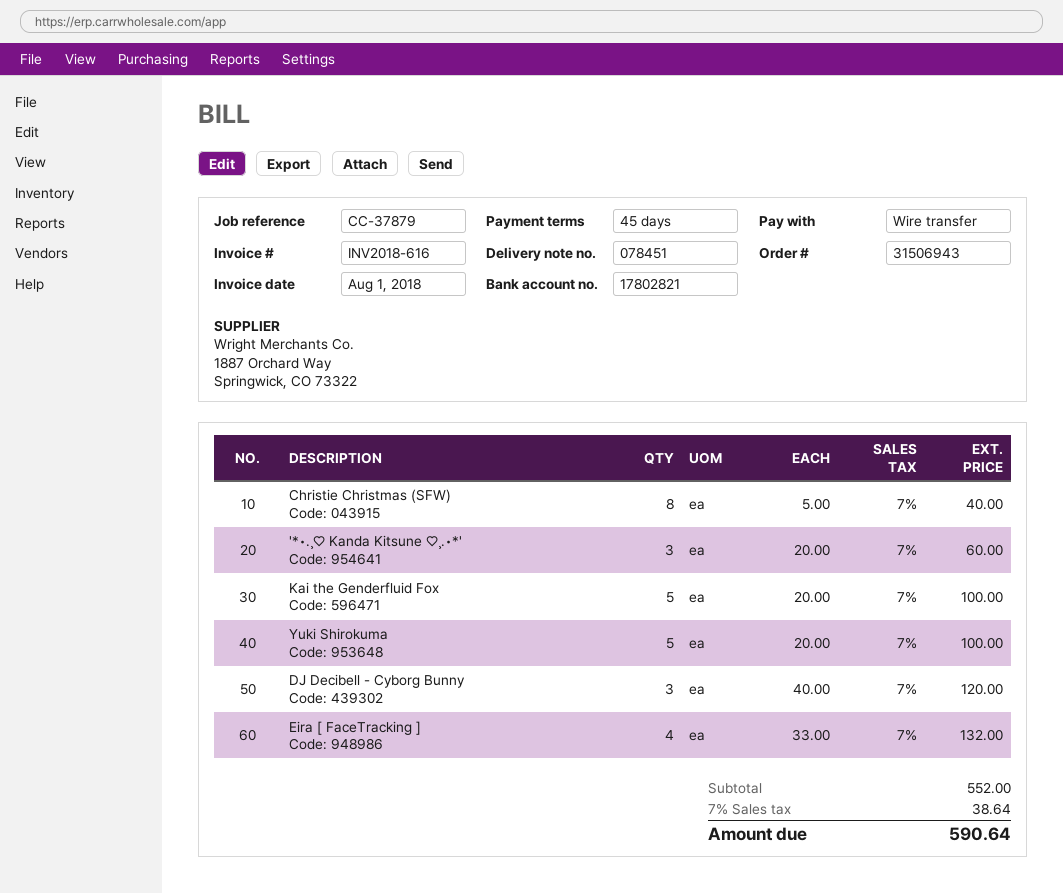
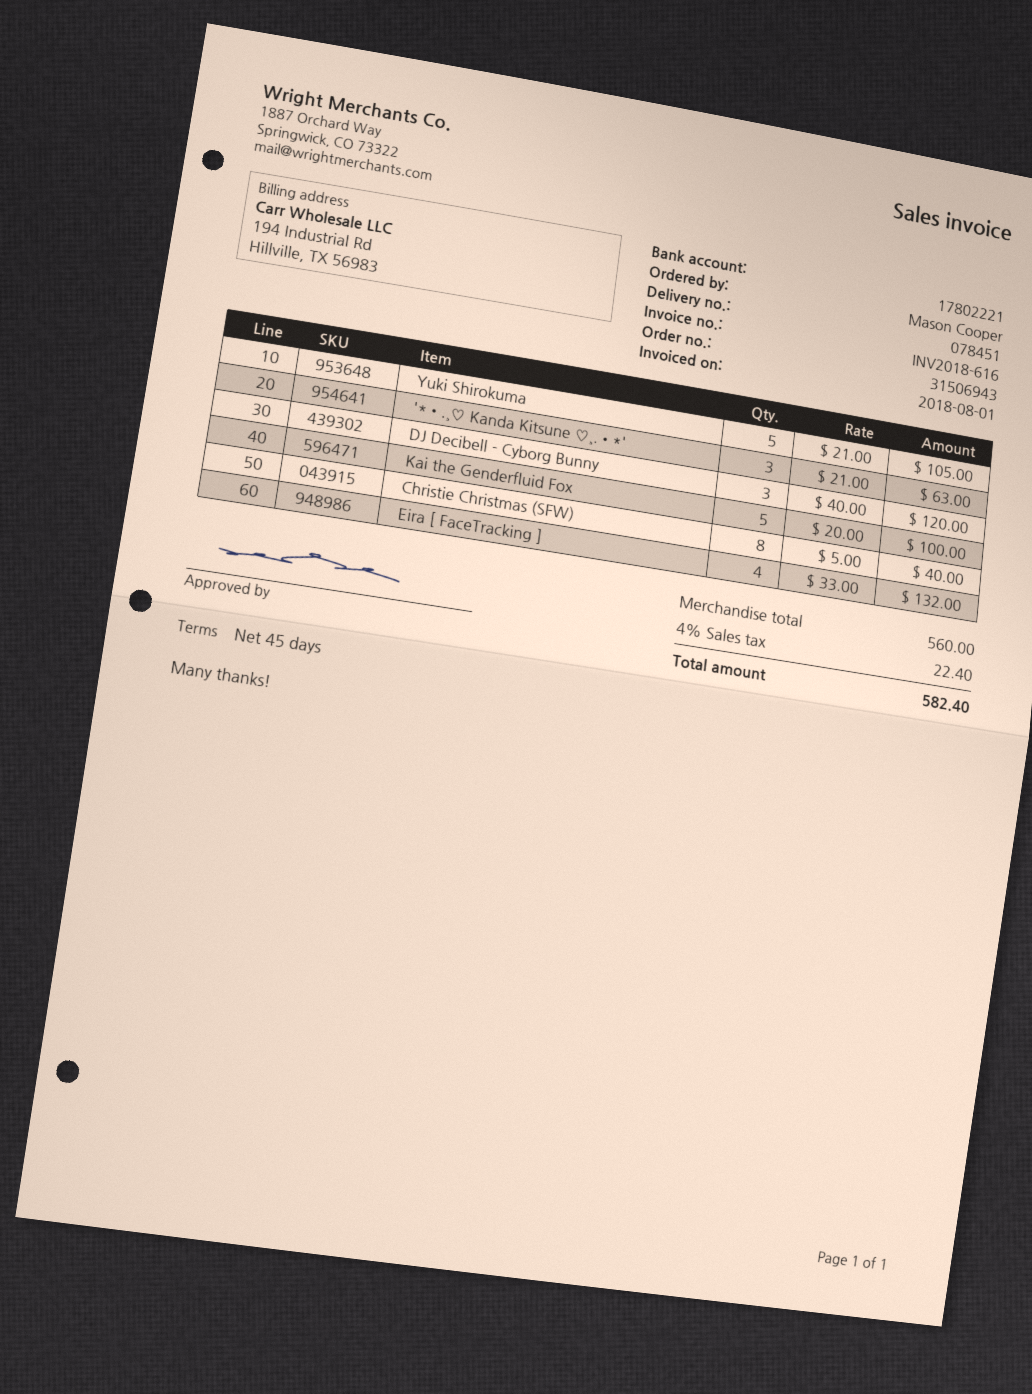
bank account: 17802821 -> 17802221
'*•.¸♡ Kanda Kitsune ♡¸.•*': 3 x 20.00 = 60.00 -> 3 x 21.00 = 63.00
Yuki Shirokuma: 5 x 20.00 = 100.00 -> 5 x 21.00 = 105.00
subtotal: 552.00 -> 560.00
tax: 7% = 38.64 -> 4% = 22.40
total: 590.64 -> 582.40

